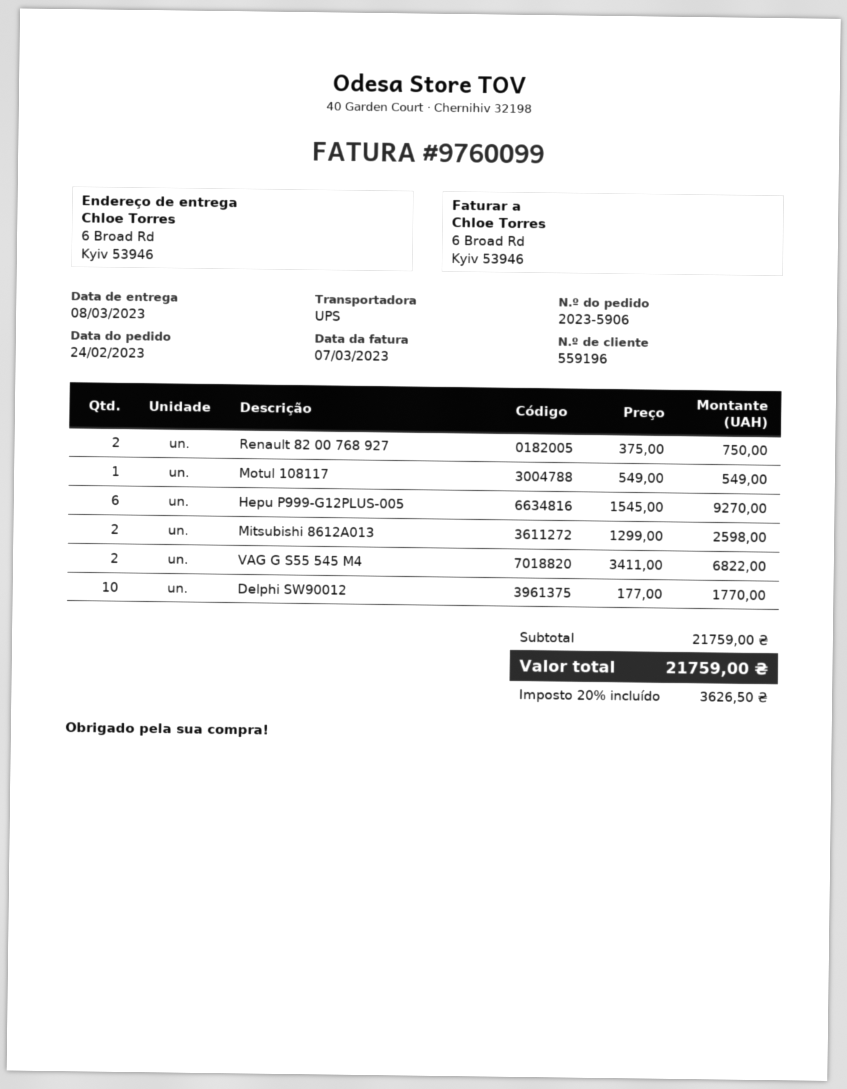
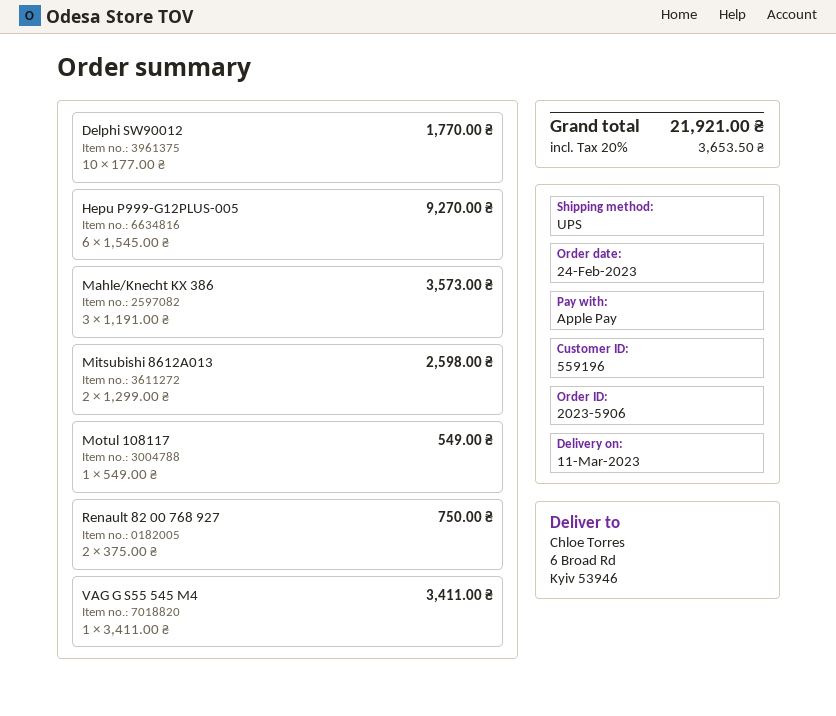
delivery date: 2023-03-08 -> 2023-03-11
VAG G S55 545 M4: 2 x 3411.00 = 6822.00 -> 1 x 3411.00 = 3411.00
Mahle/Knecht KX 386: none -> 3 x 1191.00 = 3573.00
tax: 20% = 3626.50 -> 20% = 3653.50
total: 21759.00 -> 21921.00

